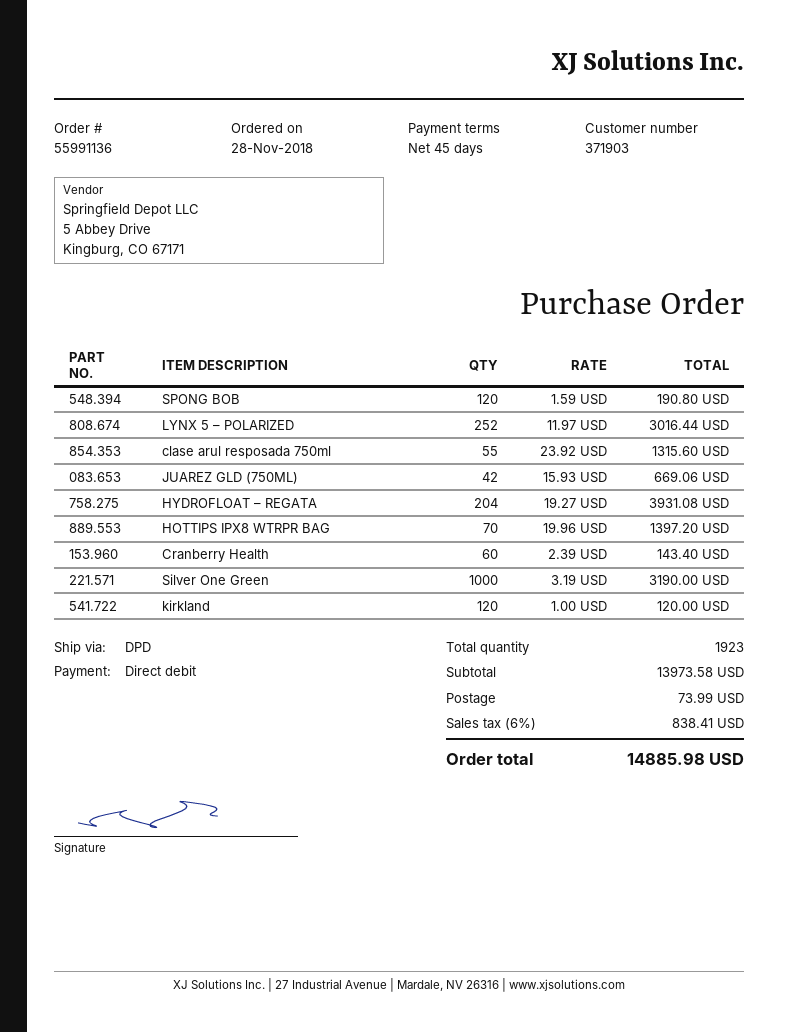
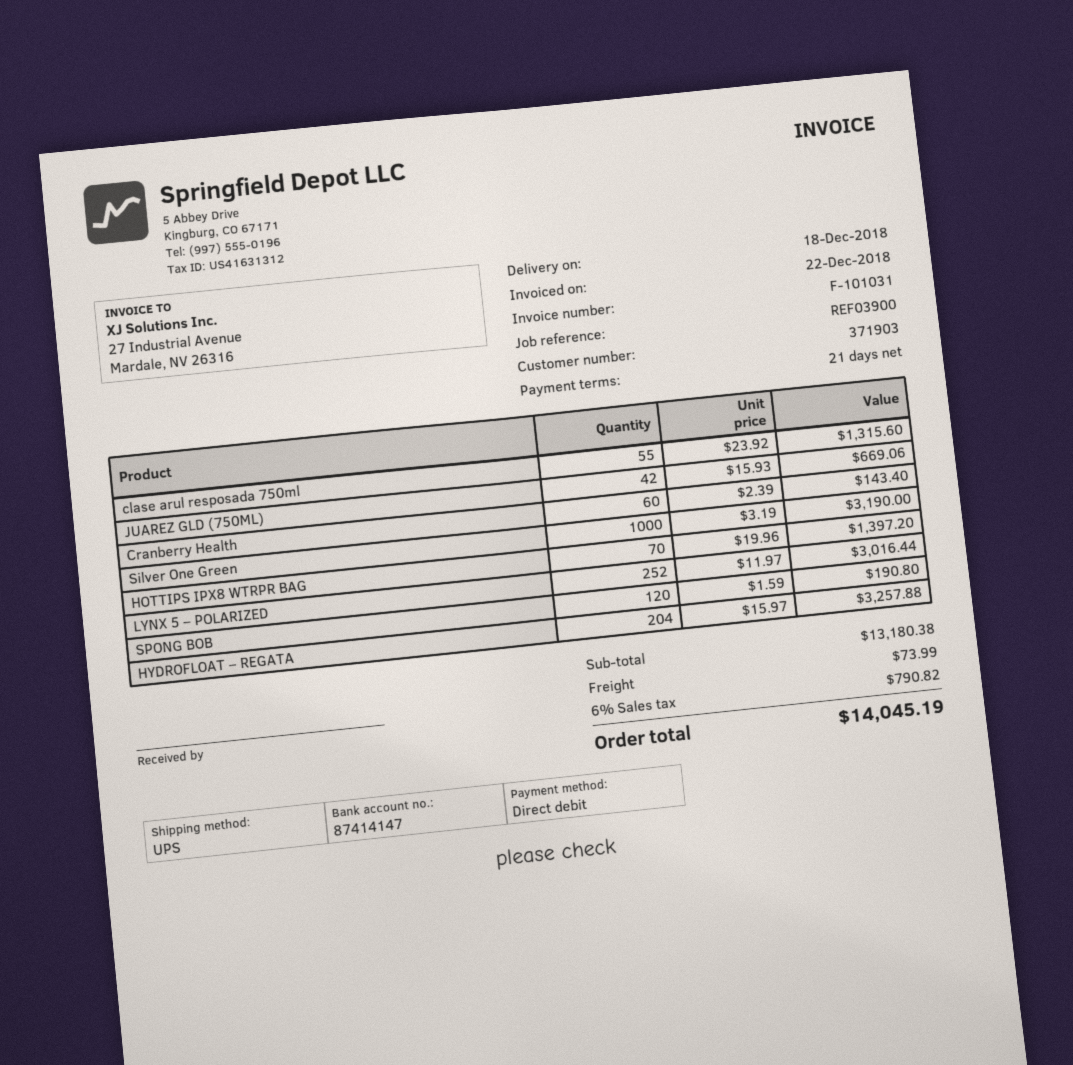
payment terms: 45 days -> 21 days
shipping method: DPD -> UPS
HYDROFLOAT – REGATA: 204 x 19.27 = 3931.08 -> 204 x 15.97 = 3257.88
kirkland: 120 x 1.00 = 120.00 -> none
subtotal: 13973.58 -> 13180.38
tax: 6% = 838.41 -> 6% = 790.82
total: 14885.98 -> 14045.19

